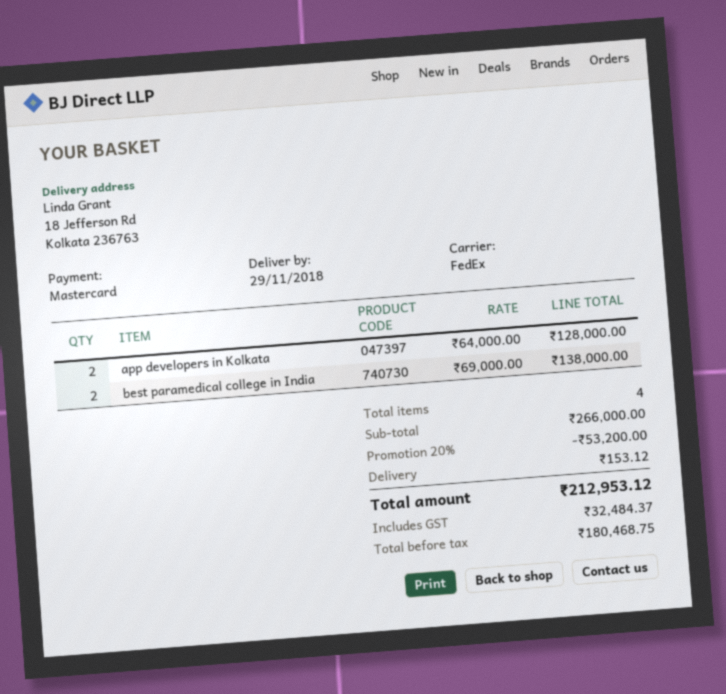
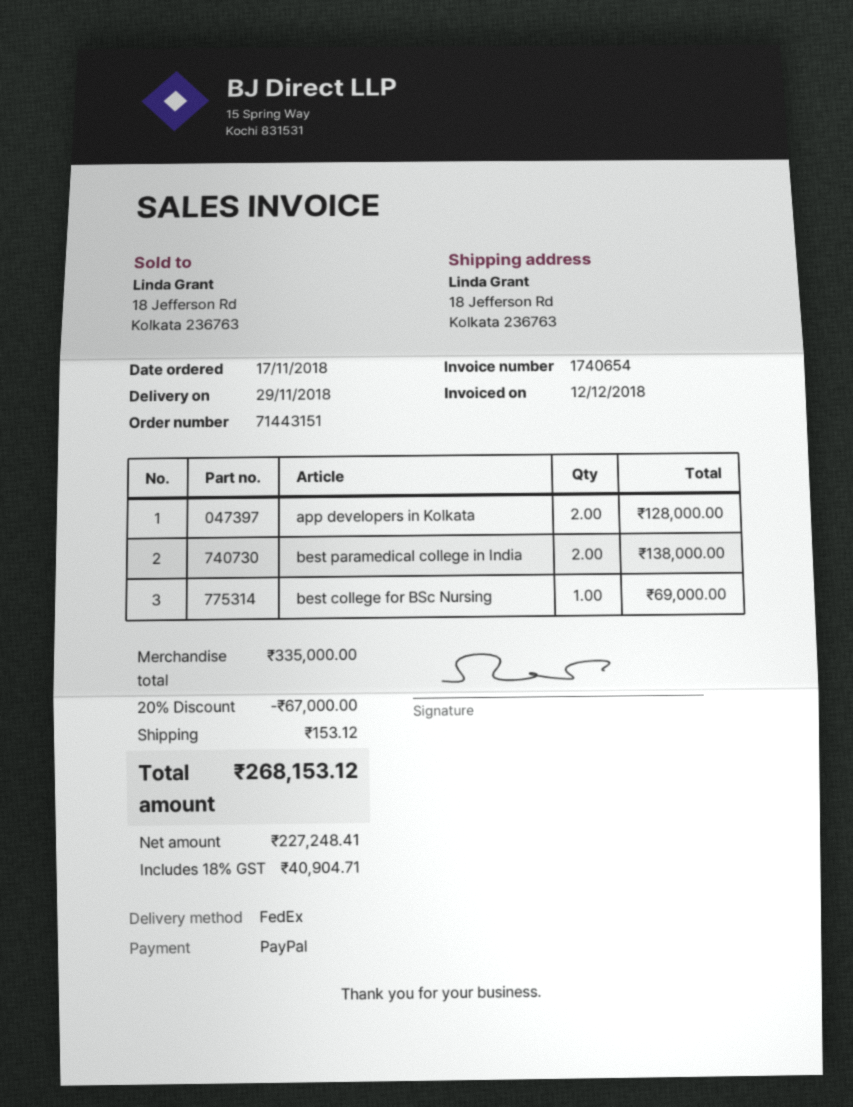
payment method: Mastercard -> PayPal
best college for BSc Nursing: none -> 1 for 69000.00
subtotal: 266000.00 -> 335000.00
discount: 20% = 53200.00 -> 20% = 67000.00
net: 180468.75 -> 227248.41
tax: 32484.37 -> 40904.71
total: 212953.12 -> 268153.12

